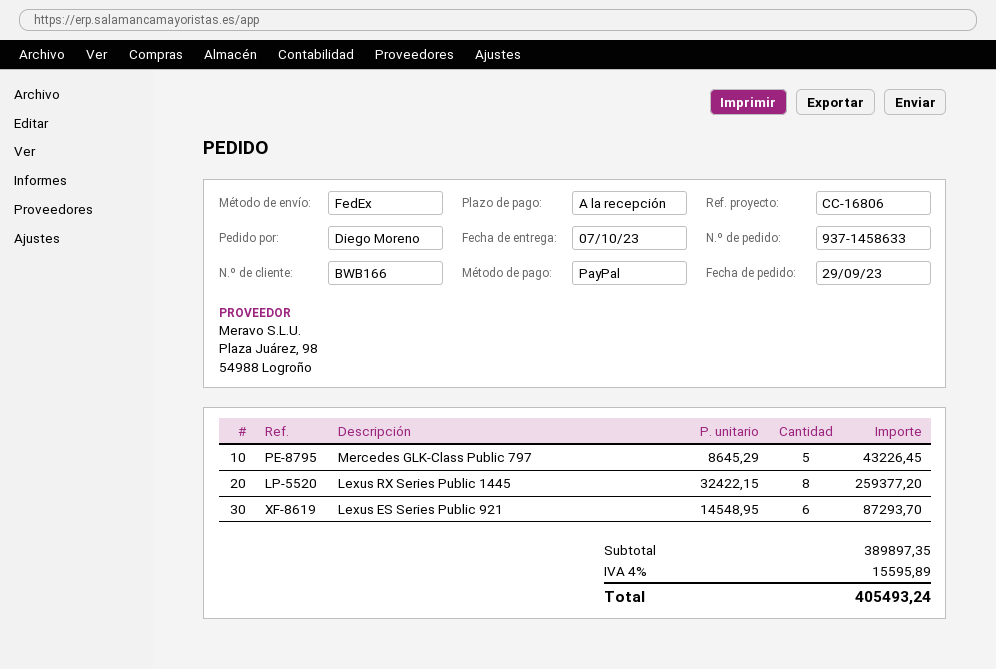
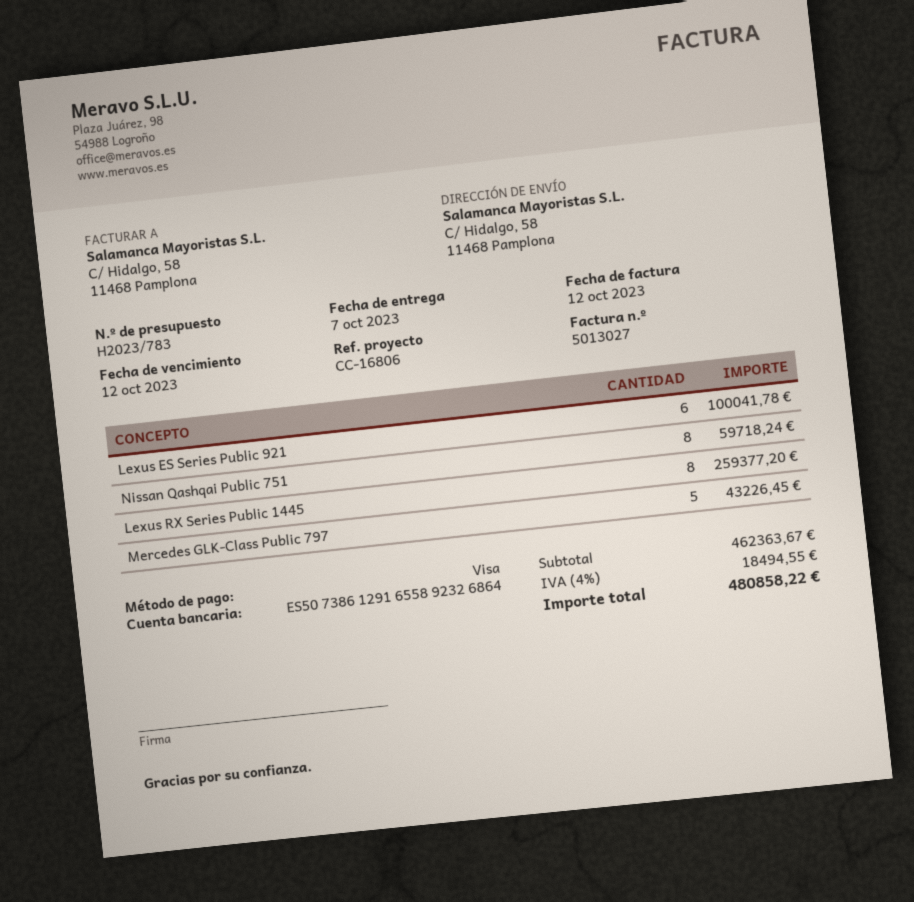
payment method: PayPal -> Visa
Lexus ES Series Public 921: 6 for 87293.70 -> 6 for 100041.78
Nissan Qashqai Public 751: none -> 8 for 59718.24
subtotal: 389897.35 -> 462363.67
tax: 4% = 15595.89 -> 4% = 18494.55
total: 405493.24 -> 480858.22

